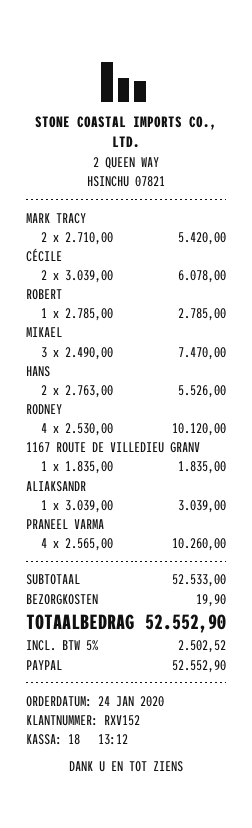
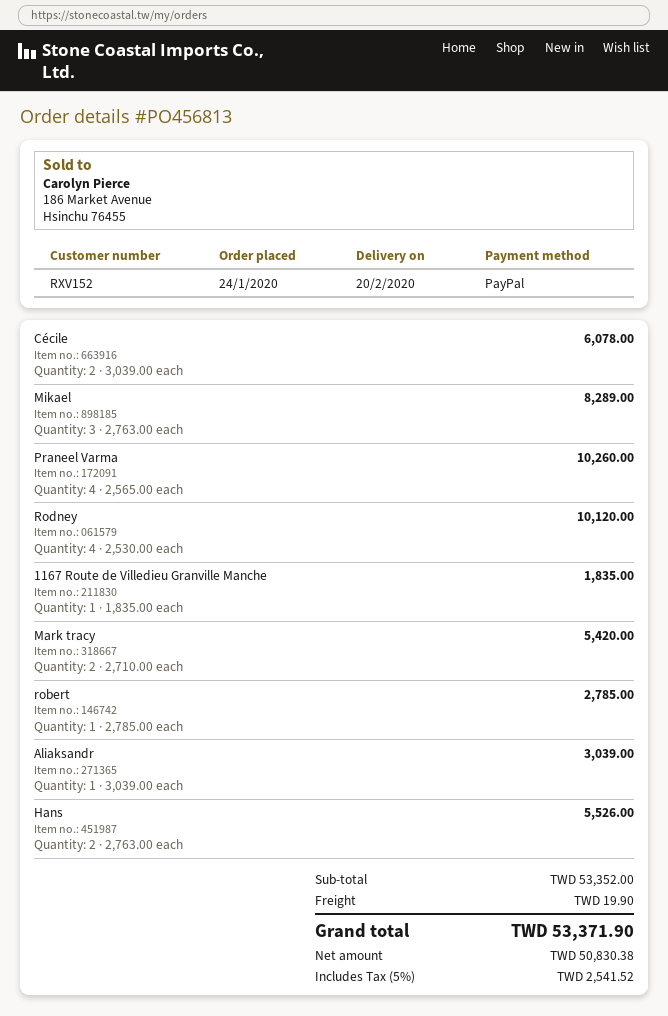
MIKAEL: 3 x 2490.00 = 7470.00 -> 3 x 2763.00 = 8289.00
subtotal: 52533.00 -> 53352.00
tax: 5% = 2502.52 -> 5% = 2541.52
total: 52552.90 -> 53371.90

